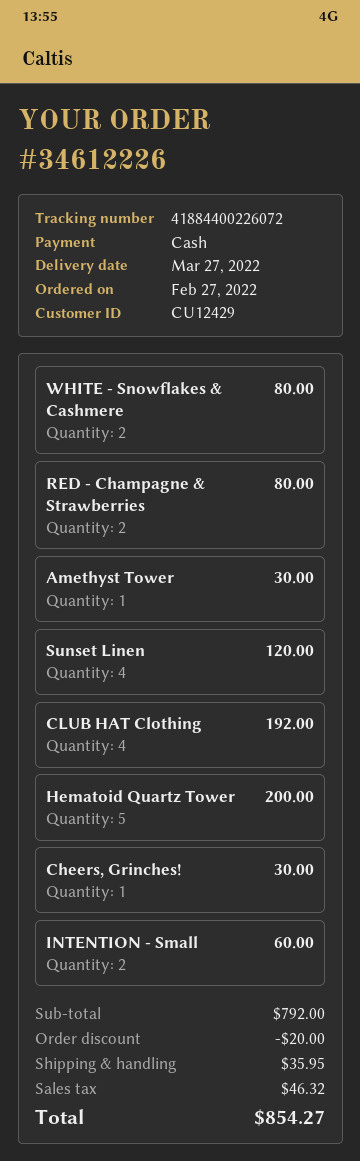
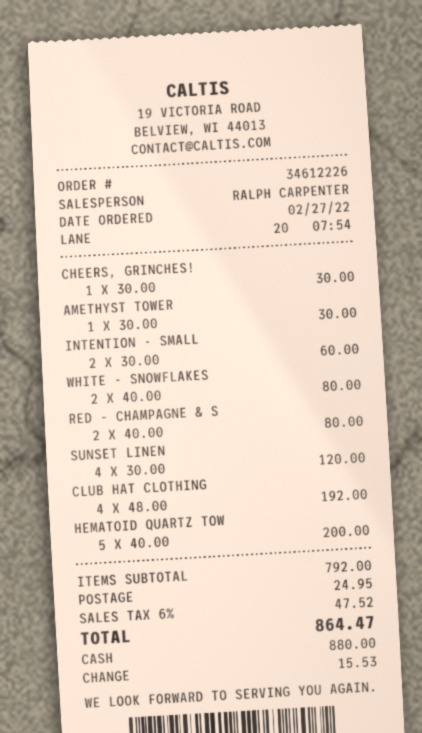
discount: 20.00 -> none
shipping: 35.95 -> 24.95
tax: 46.32 -> 47.52
total: 854.27 -> 864.47

